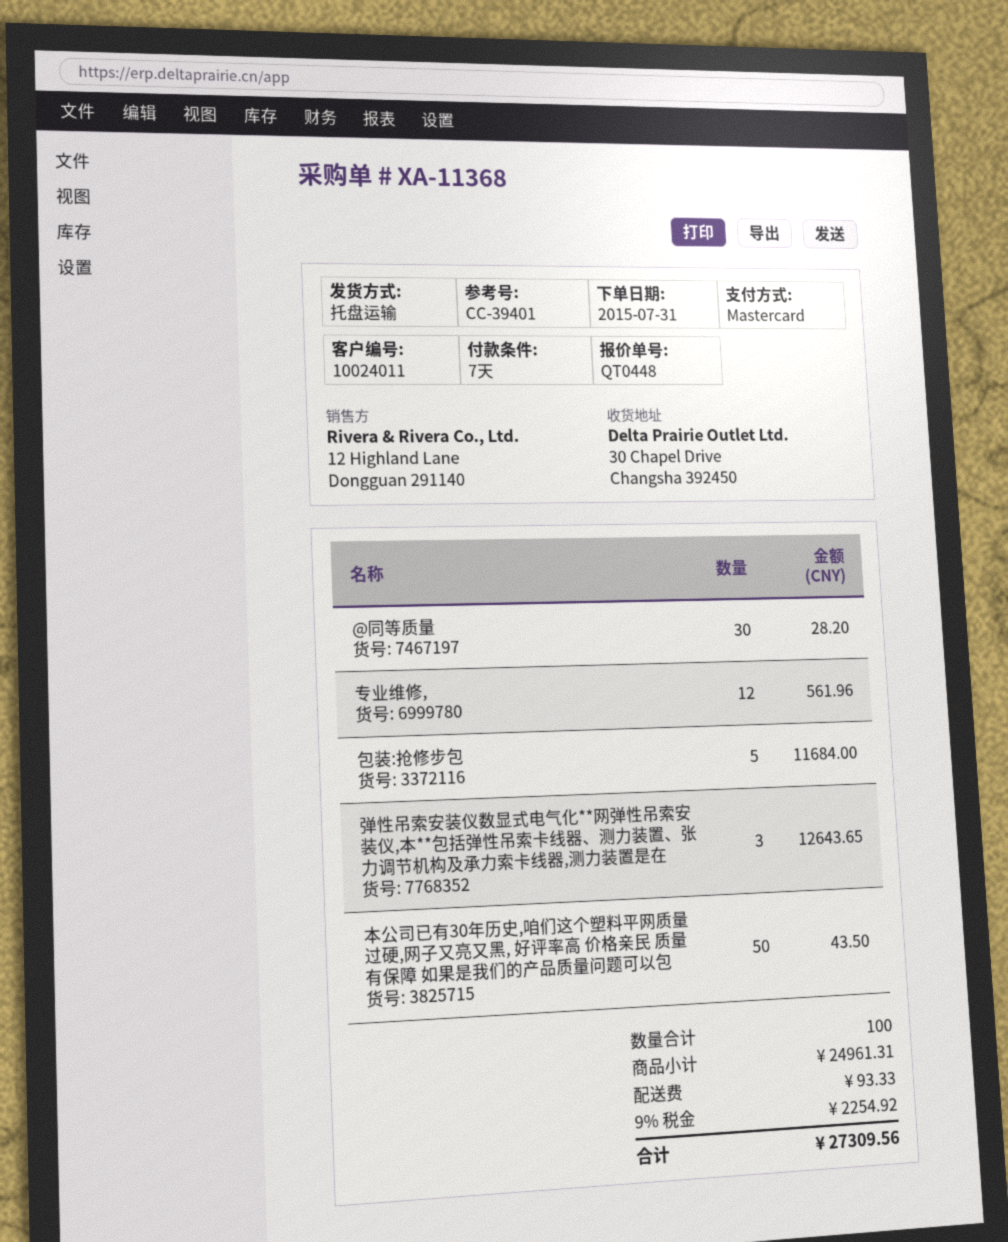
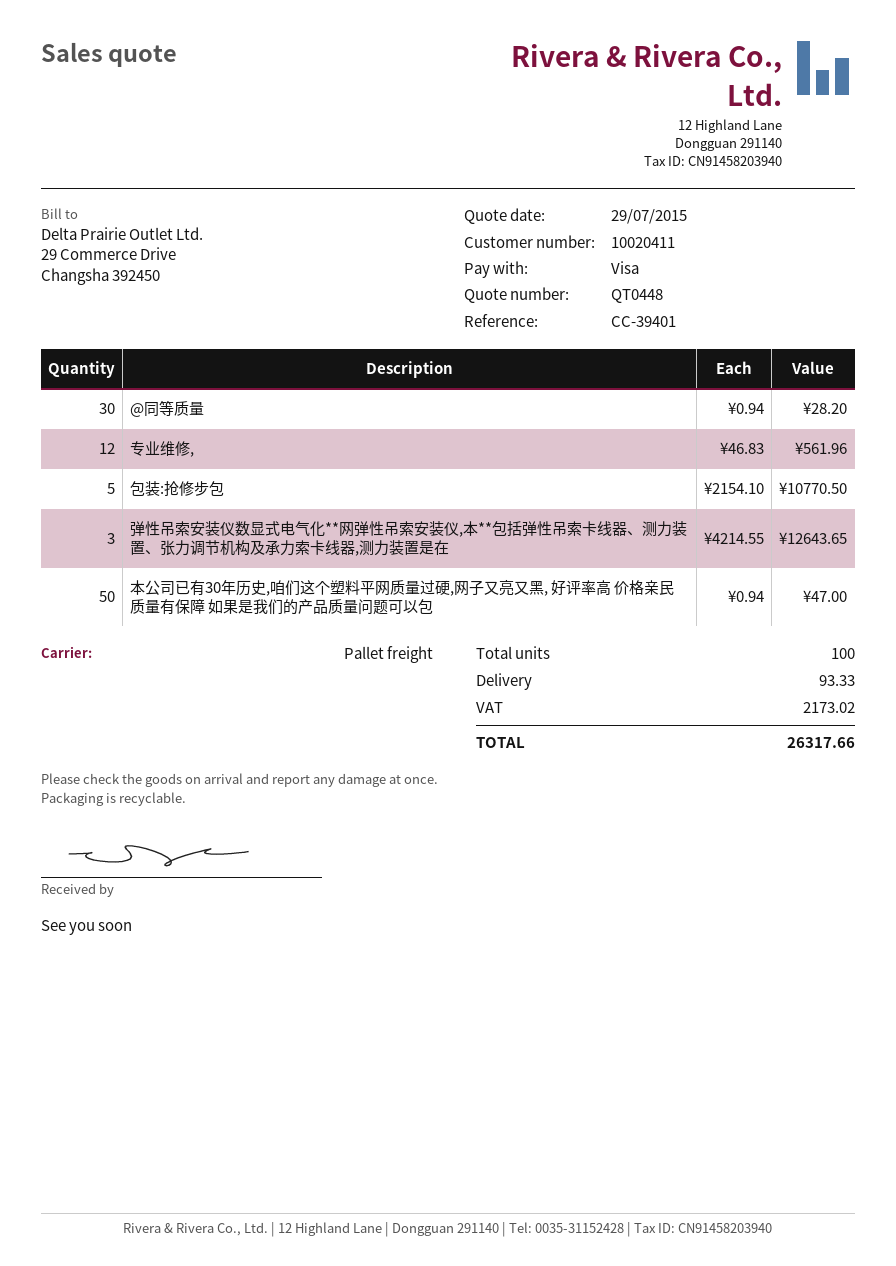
customer number: 10024011 -> 10020411
payment method: Mastercard -> Visa
包装:抢修步包: 5 for 11684.00 -> 5 for 10770.50
本公司已有30年历史,咱们这个塑料平网质量过硬,网子又亮又黑, 好评率高 价格亲民 质量有保障 如果是我们的产品质量问题可以包: 50 for 43.50 -> 50 for 47.00
tax: 2254.92 -> 2173.02
total: 27309.56 -> 26317.66

